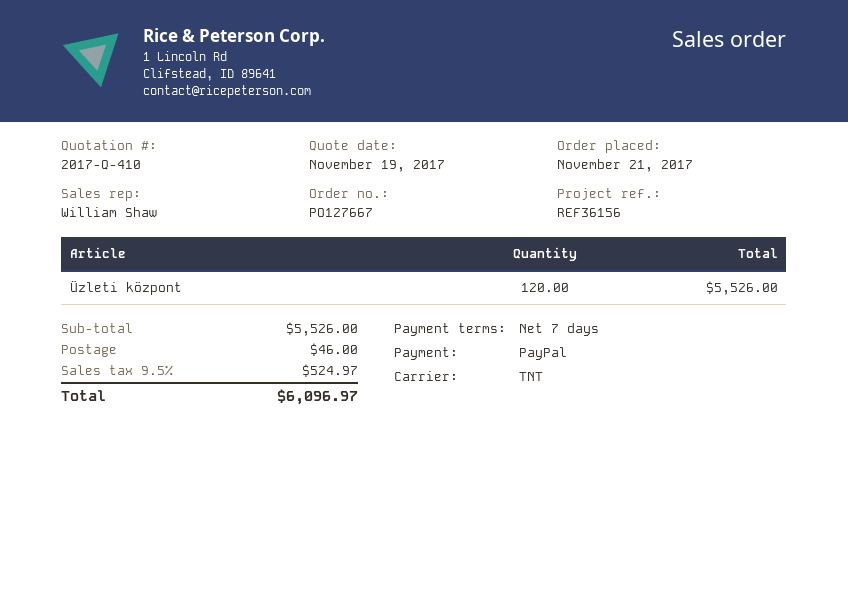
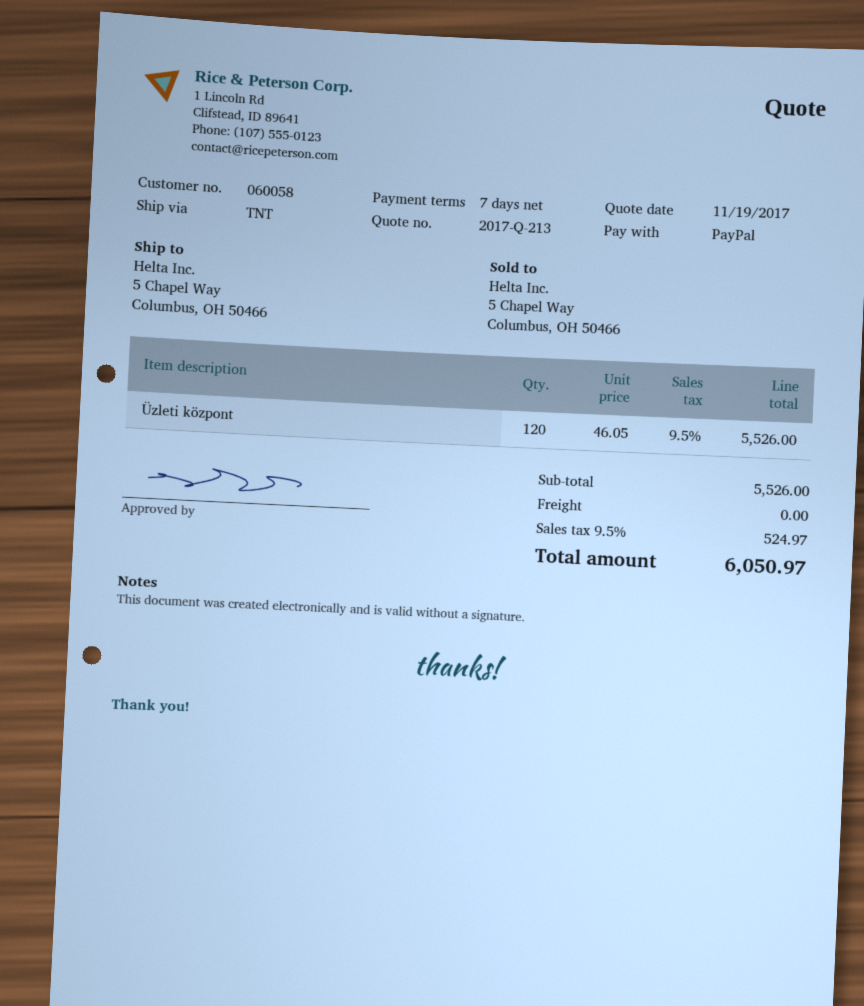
quote number: 2017-Q-410 -> 2017-Q-213
shipping: 46.00 -> 0.00
total: 6096.97 -> 6050.97

